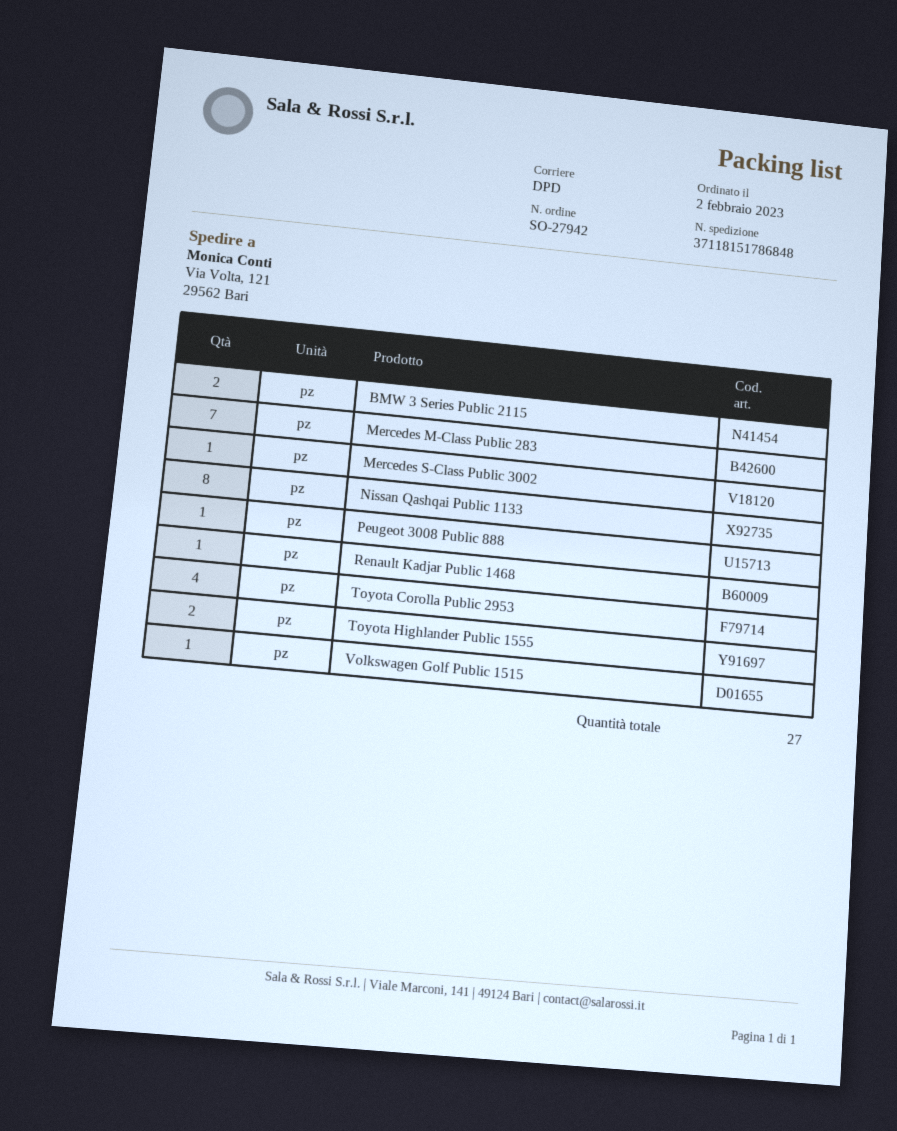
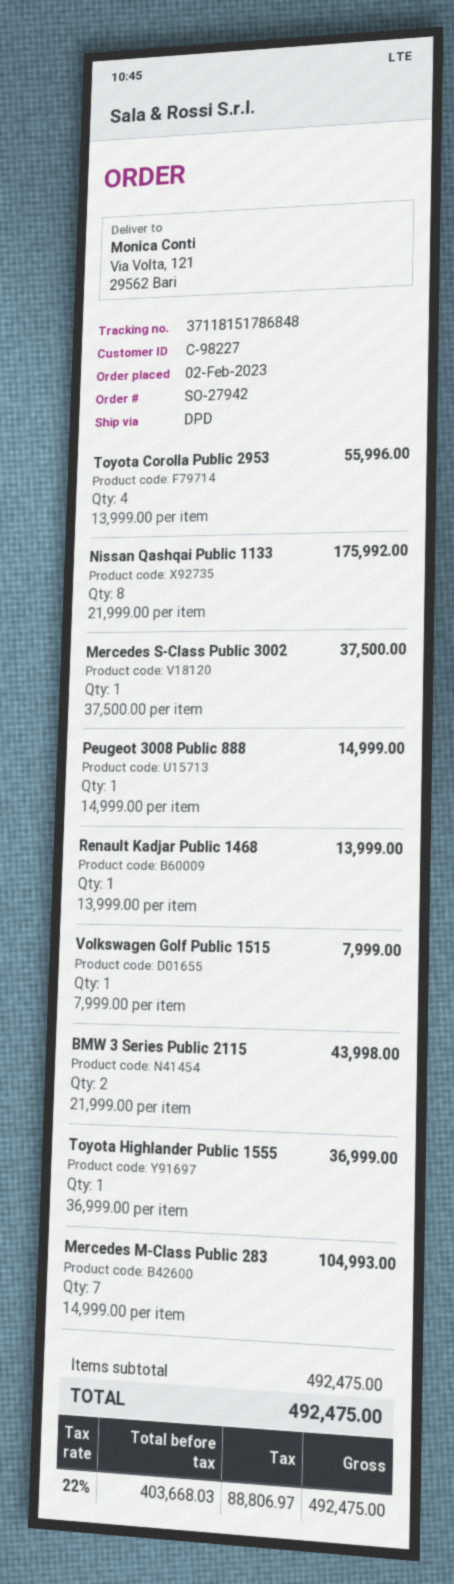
Toyota Highlander Public 1555: 2 -> 1

